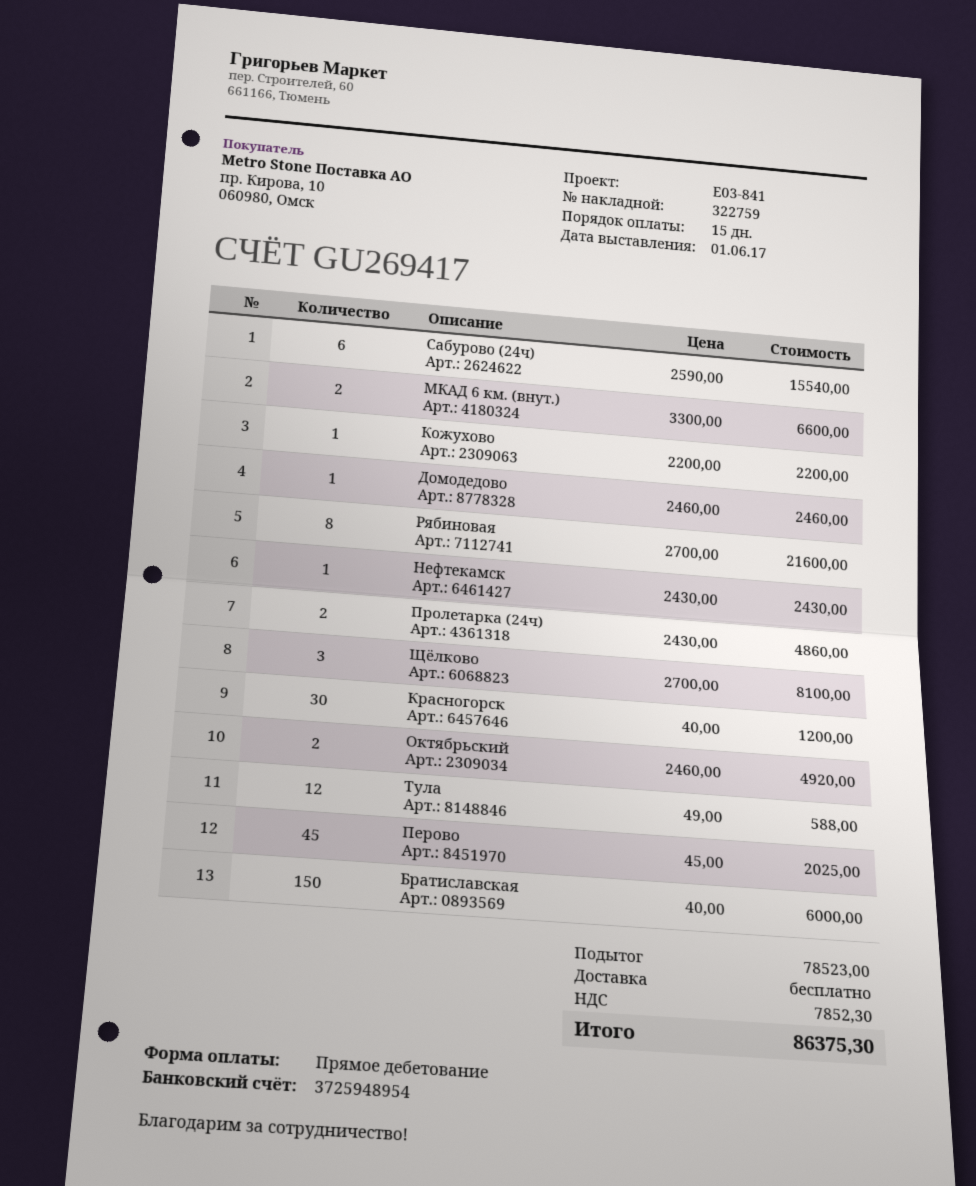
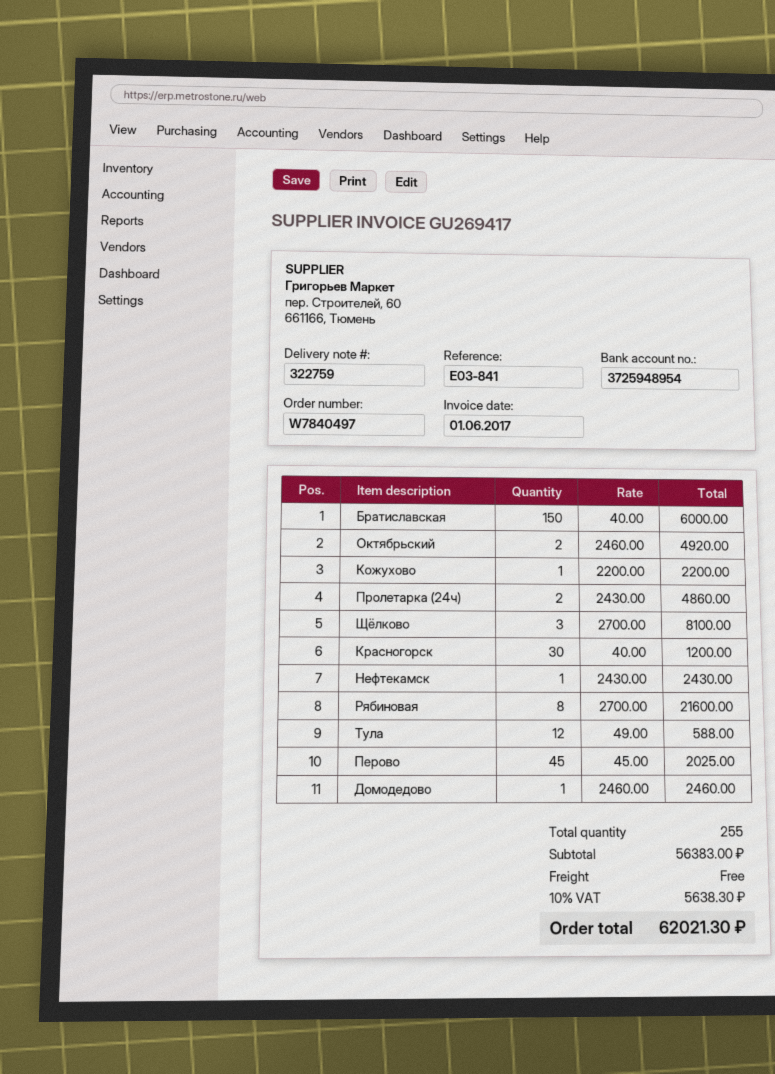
Сабурово (24ч): 6 x 2590.00 = 15540.00 -> none
МКАД 6 км. (внут.): 2 x 3300.00 = 6600.00 -> none
subtotal: 78523.00 -> 56383.00
tax: 7852.30 -> 5638.30
total: 86375.30 -> 62021.30

